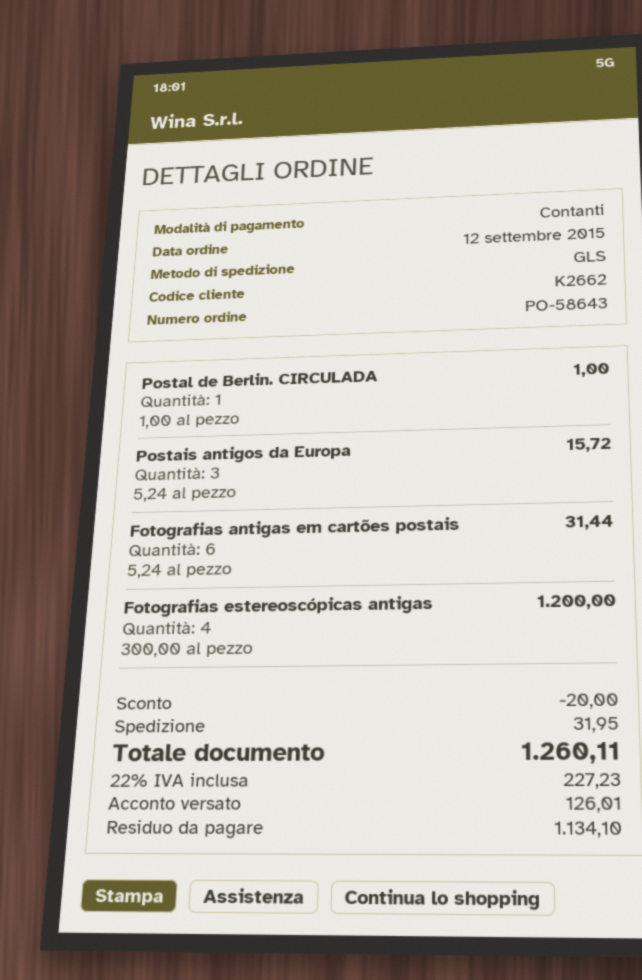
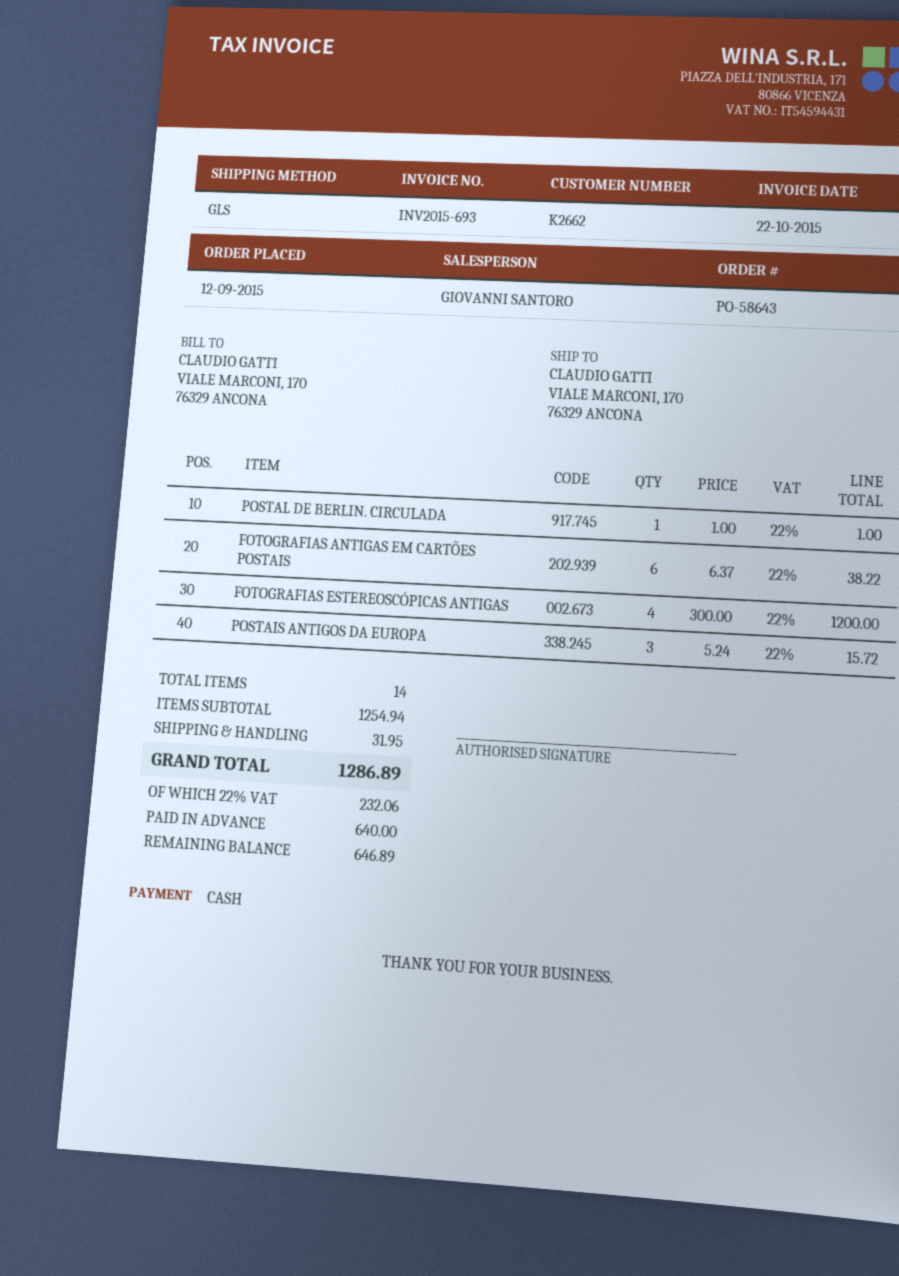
Fotografias antigas em cartões postais: 6 x 5.24 = 31.44 -> 6 x 6.37 = 38.22
discount: 20.00 -> none
tax: 22% = 227.23 -> 22% = 232.06
total: 1260.11 -> 1286.89
deposit: 126.01 -> 640.00
balance: 1134.10 -> 646.89

